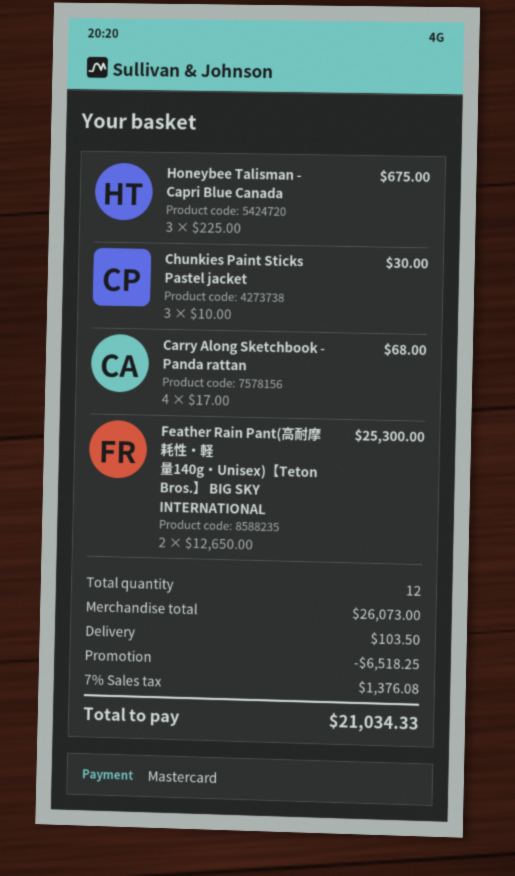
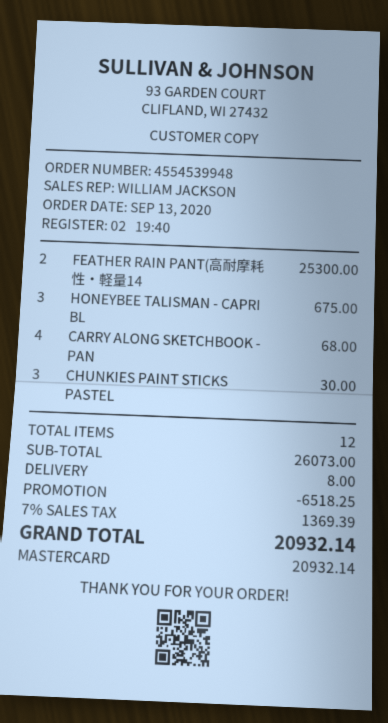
shipping: 103.50 -> 8.00
tax: 7% = 1376.08 -> 7% = 1369.39
total: 21034.33 -> 20932.14

